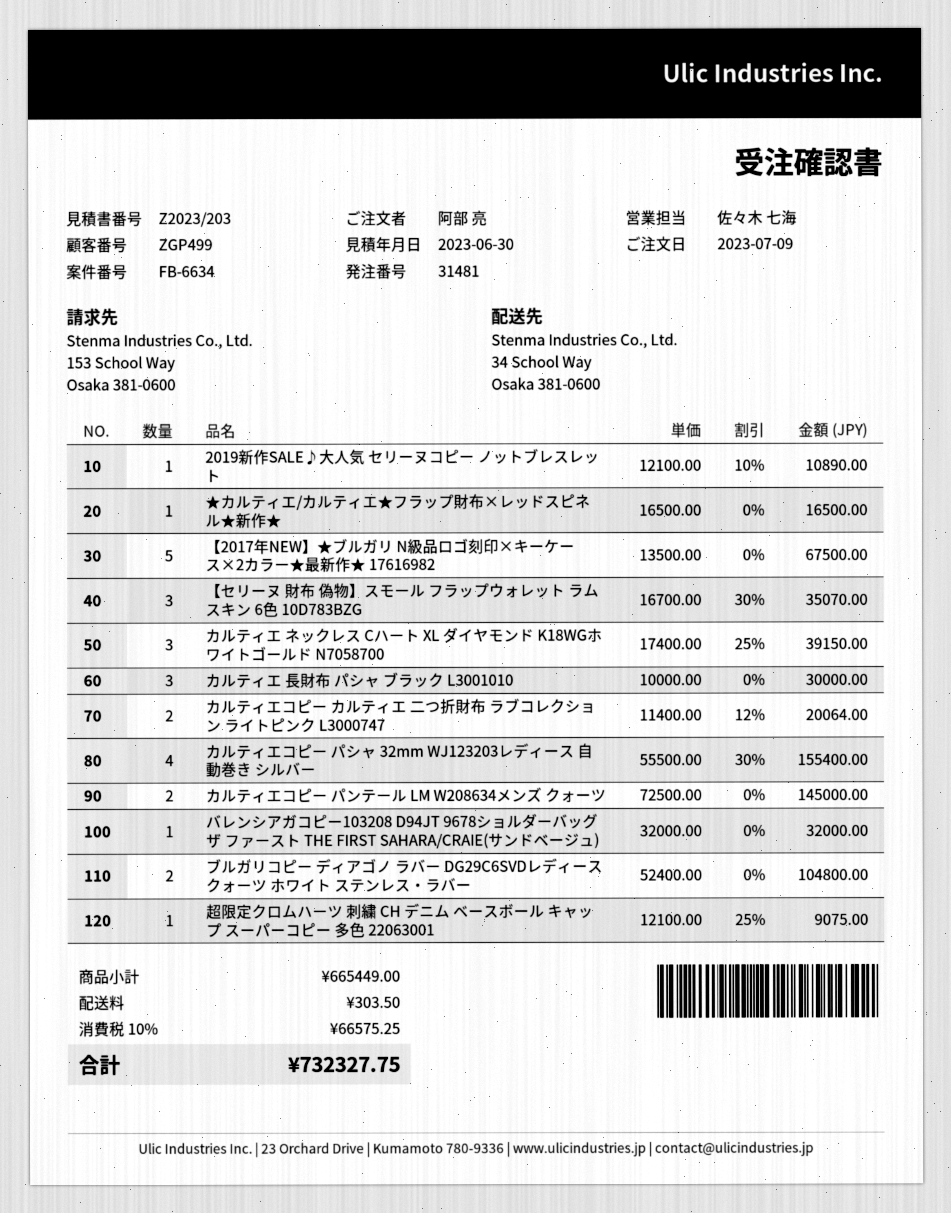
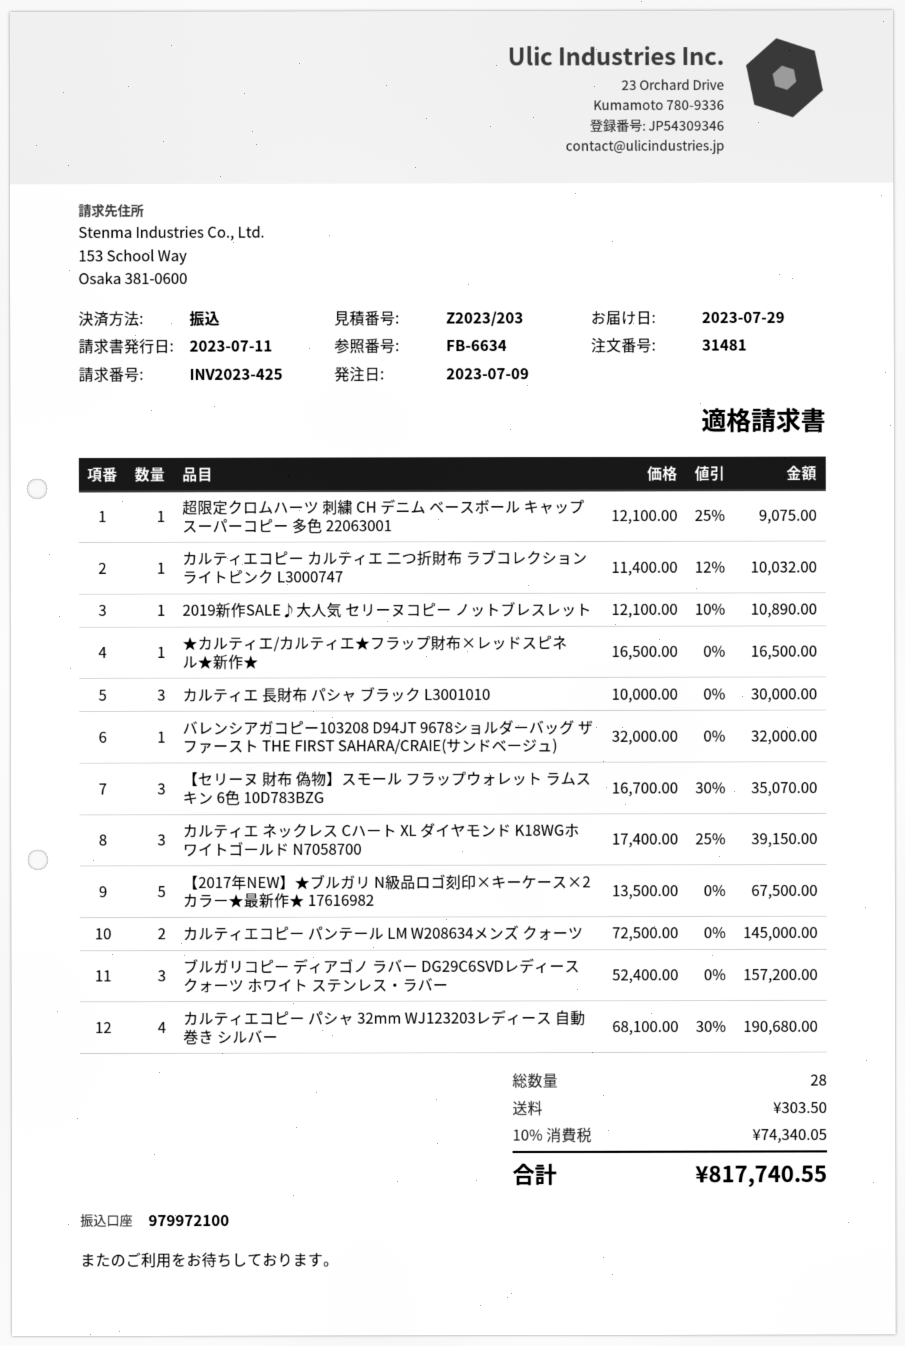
カルティエコピー カルティエ 二つ折財布 ラブコレクション ライトピンク L3000747: 2 x 11400.00 - 12% = 20064.00 -> 1 x 11400.00 - 12% = 10032.00
カルティエコピー パシャ 32mm WJ123203レディース 自動巻き シルバー: 4 x 55500.00 - 30% = 155400.00 -> 4 x 68100.00 - 30% = 190680.00
ブルガリコピー ディアゴノ ラバー DG29C6SVDレディース クォーツ ホワイト ステンレス・ラバー: 2 x 52400.00 = 104800.00 -> 3 x 52400.00 = 157200.00
tax: 10% = 66575.25 -> 10% = 74340.05
total: 732327.75 -> 817740.55

